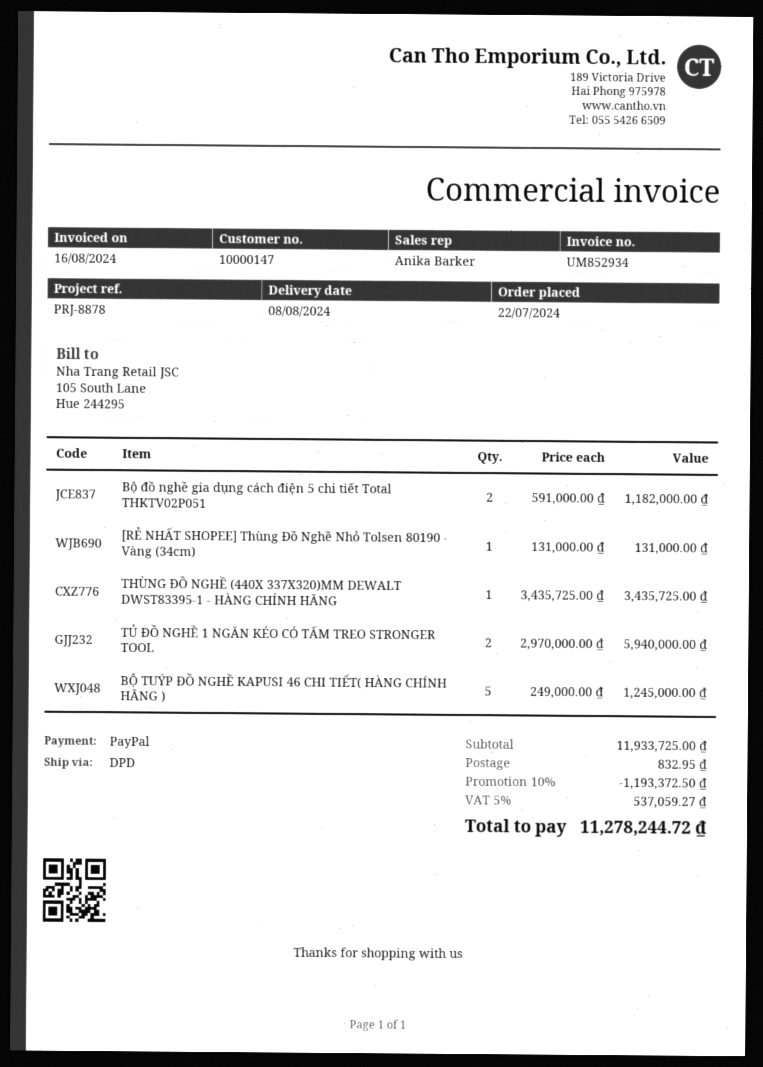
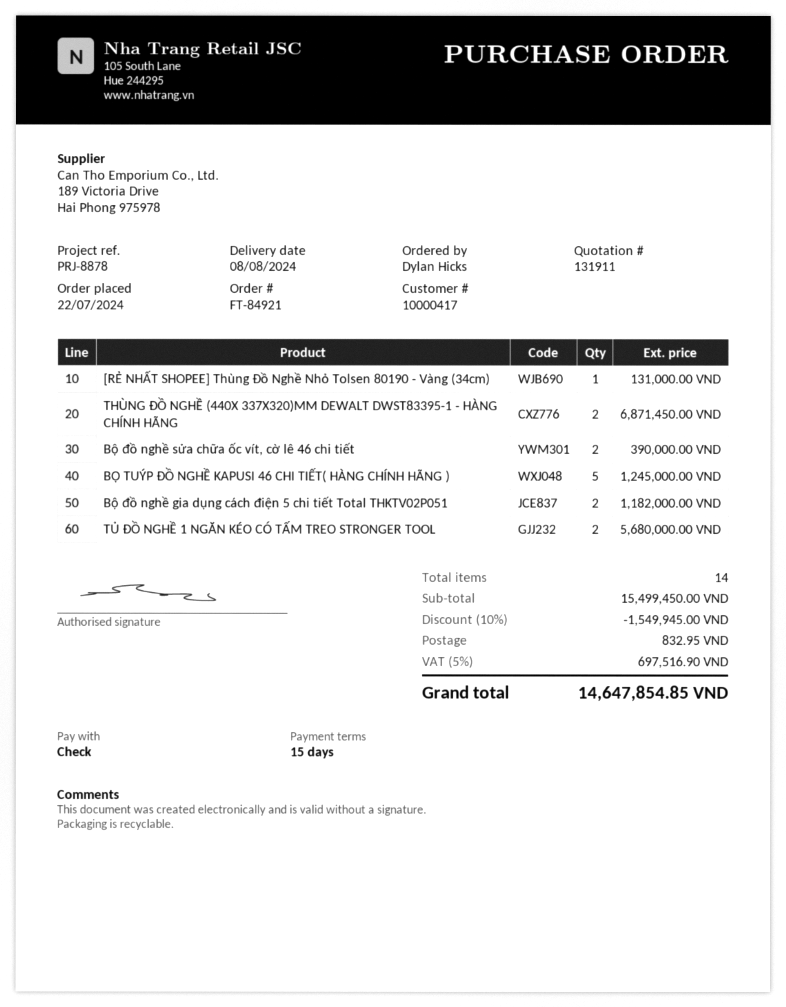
customer number: 10000147 -> 10000417
payment method: PayPal -> cheque
THÙNG ĐỒ NGHỀ (440X 337X320)MM DEWALT DWST83395-1 - HÀNG CHÍNH HÃNG: 1 for 3435725.00 -> 2 for 6871450.00
TỦ ĐỒ NGHỀ 1 NGĂN KÉO CÓ TẤM TREO STRONGER TOOL: 2 for 5940000.00 -> 2 for 5680000.00
Bộ đồ nghề sửa chữa ốc vít, cờ lê 46 chi tiết: none -> 2 for 390000.00
subtotal: 11933725.00 -> 15499450.00
discount: 10% = 1193372.50 -> 10% = 1549945.00
tax: 5% = 537059.27 -> 5% = 697516.90
total: 11278244.72 -> 14647854.85

